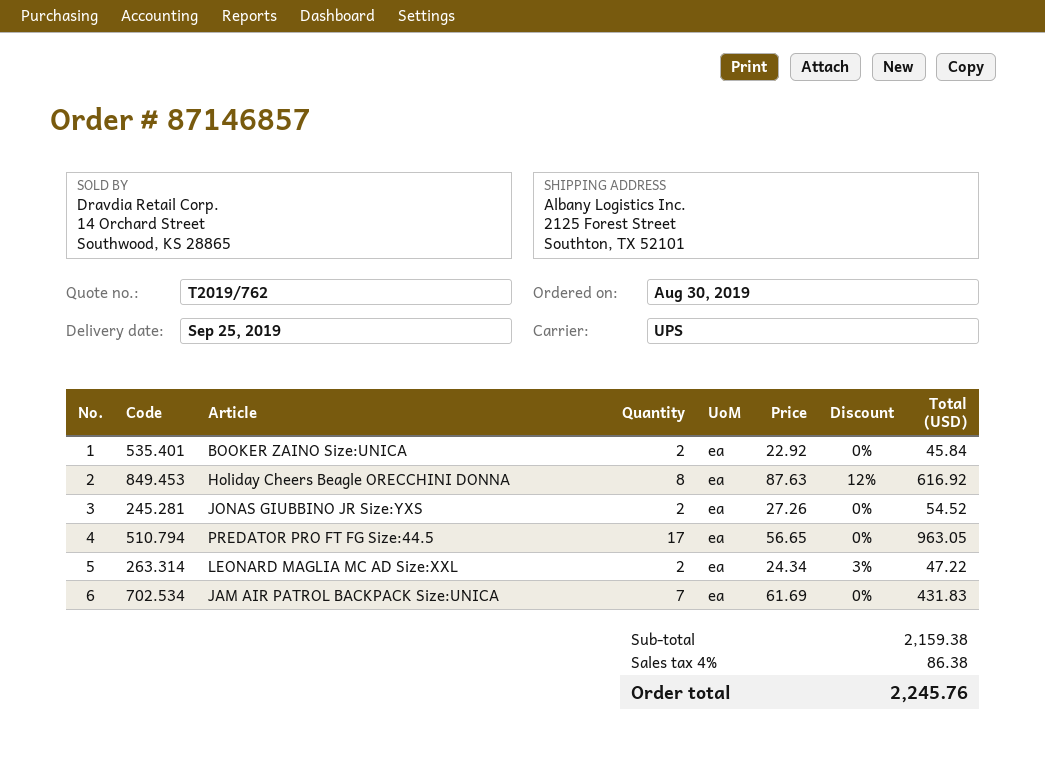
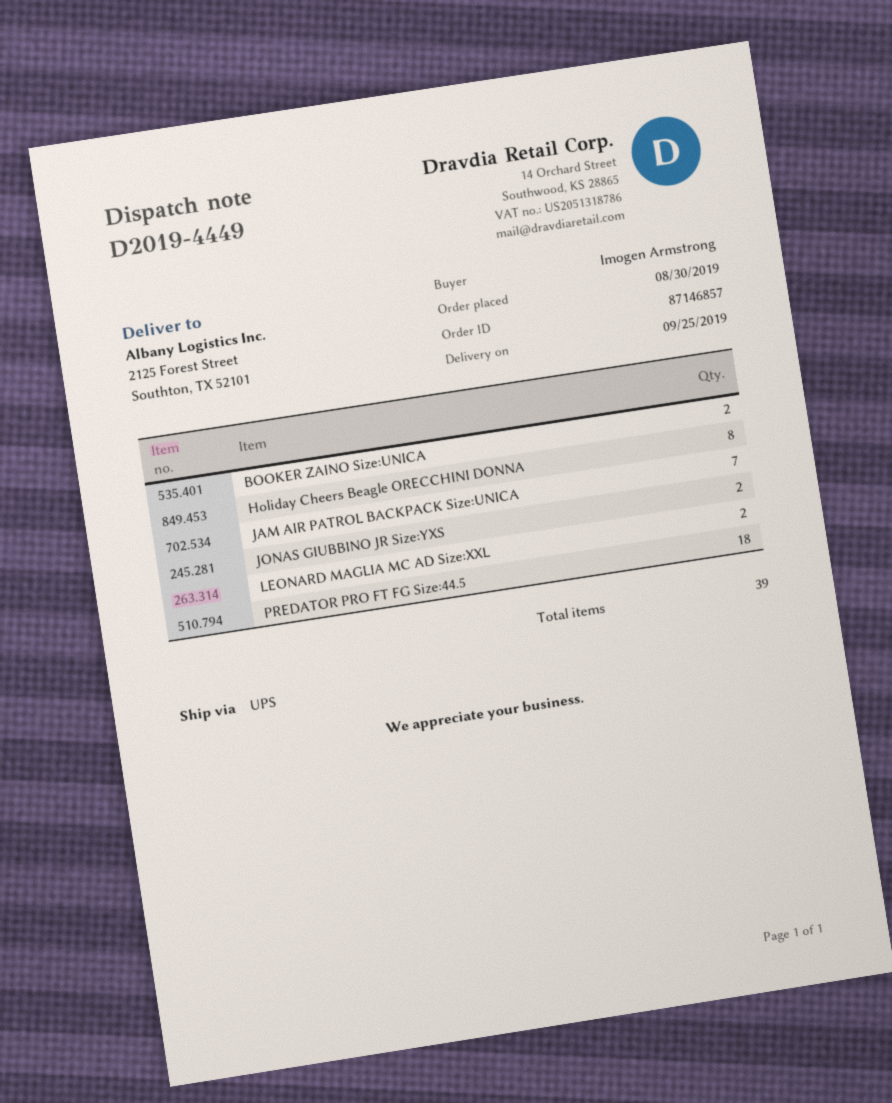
PREDATOR PRO FT FG Size:44.5: 17 -> 18

